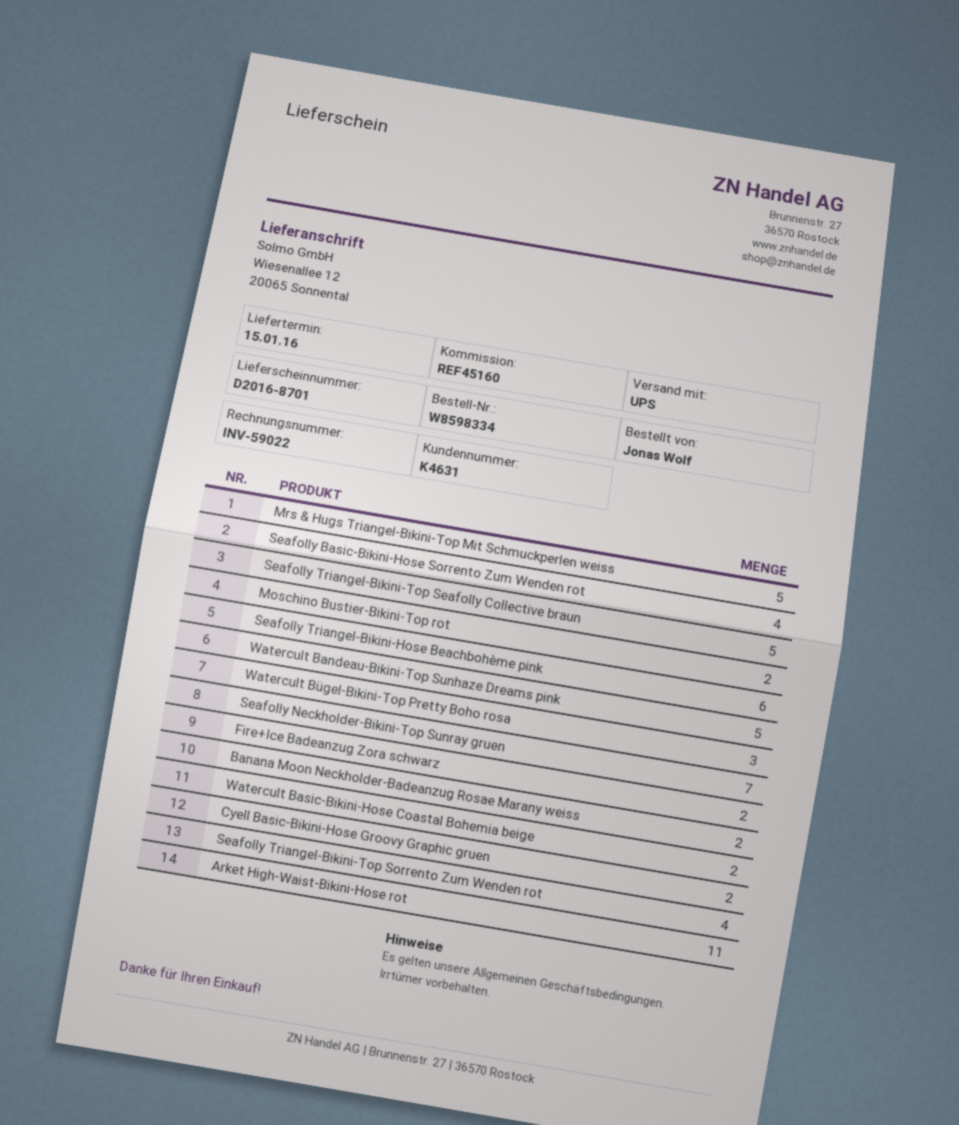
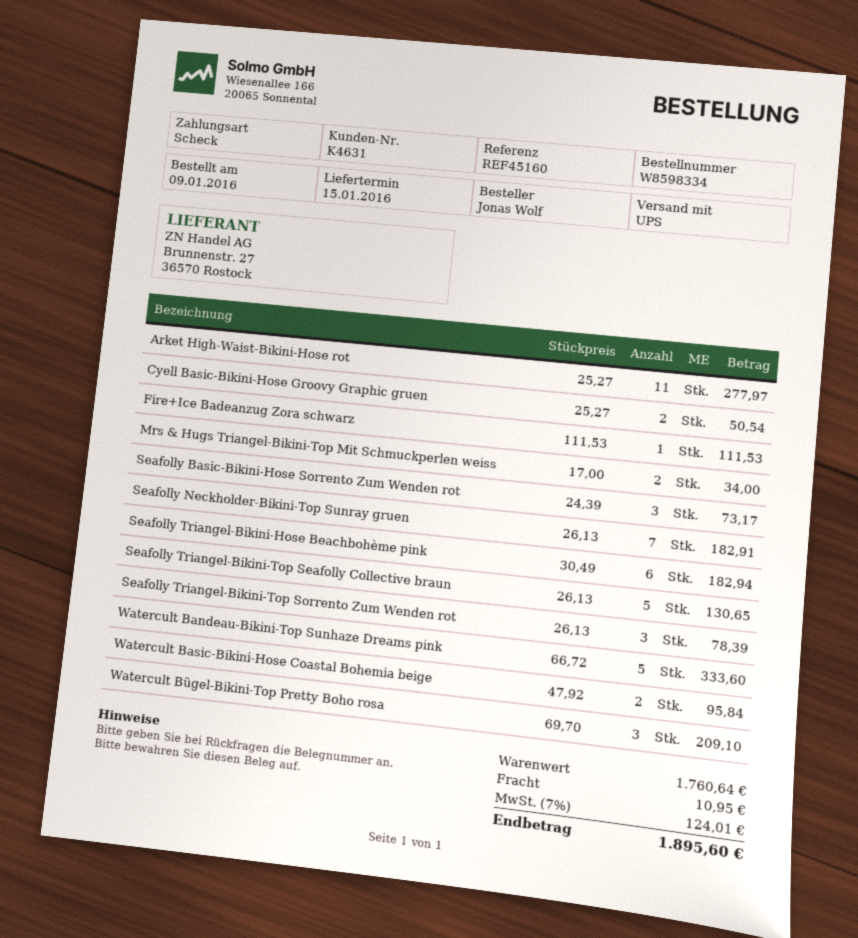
Mrs & Hugs Triangel-Bikini-Top Mit Schmuckperlen weiss: 5 -> 2
Seafolly Basic-Bikini-Hose Sorrento Zum Wenden rot: 4 -> 3
Moschino Bustier-Bikini-Top rot: 2 -> none
Fire+Ice Badeanzug Zora schwarz: 2 -> 1
Banana Moon Neckholder-Badeanzug Rosae Marany weiss: 2 -> none
Seafolly Triangel-Bikini-Top Sorrento Zum Wenden rot: 4 -> 3

